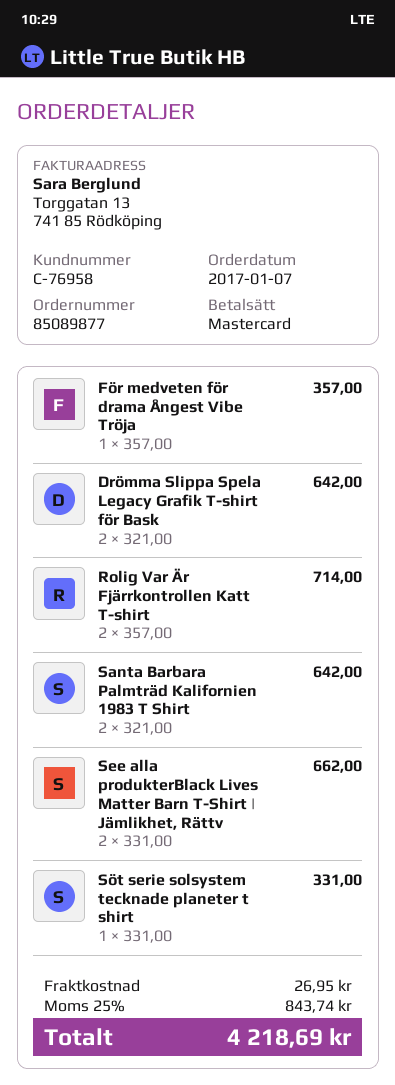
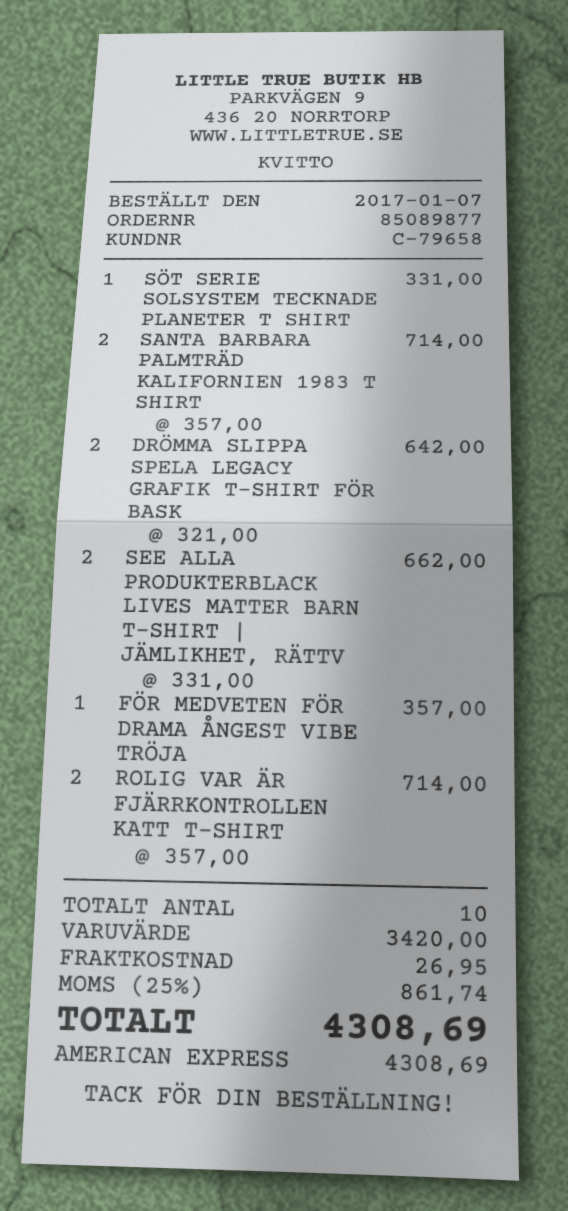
customer number: C-76958 -> C-79658
payment method: Mastercard -> American Express
Santa Barbara Palmträd Kalifornien 1983 T Shirt: 2 x 321.00 = 642.00 -> 2 x 357.00 = 714.00
tax: 25% = 843.74 -> 25% = 861.74
total: 4218.69 -> 4308.69

